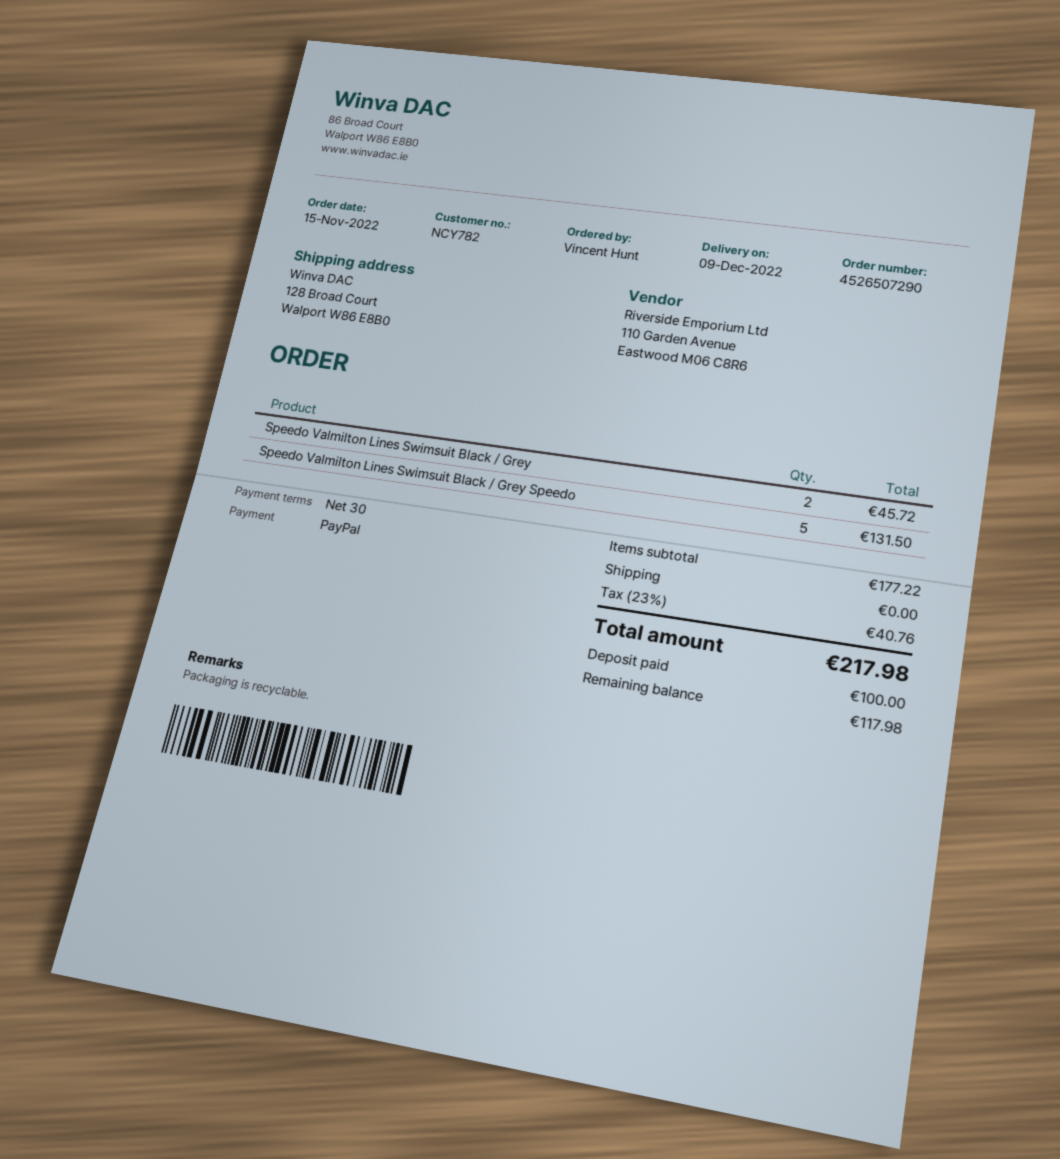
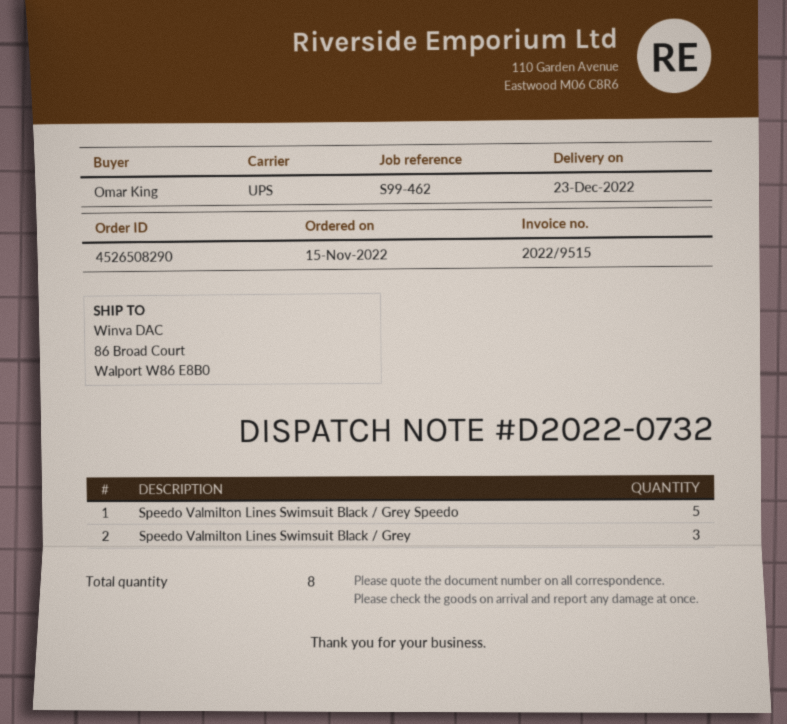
order number: 4526507290 -> 4526508290
delivery date: 2022-12-09 -> 2022-12-23
ordered by: Vincent Hunt -> Omar King
ship to: 128 Broad Court, Walport W86 E8B0 -> 86 Broad Court, Walport W86 E8B0
Speedo Valmilton Lines Swimsuit Black / Grey: 2 -> 3

